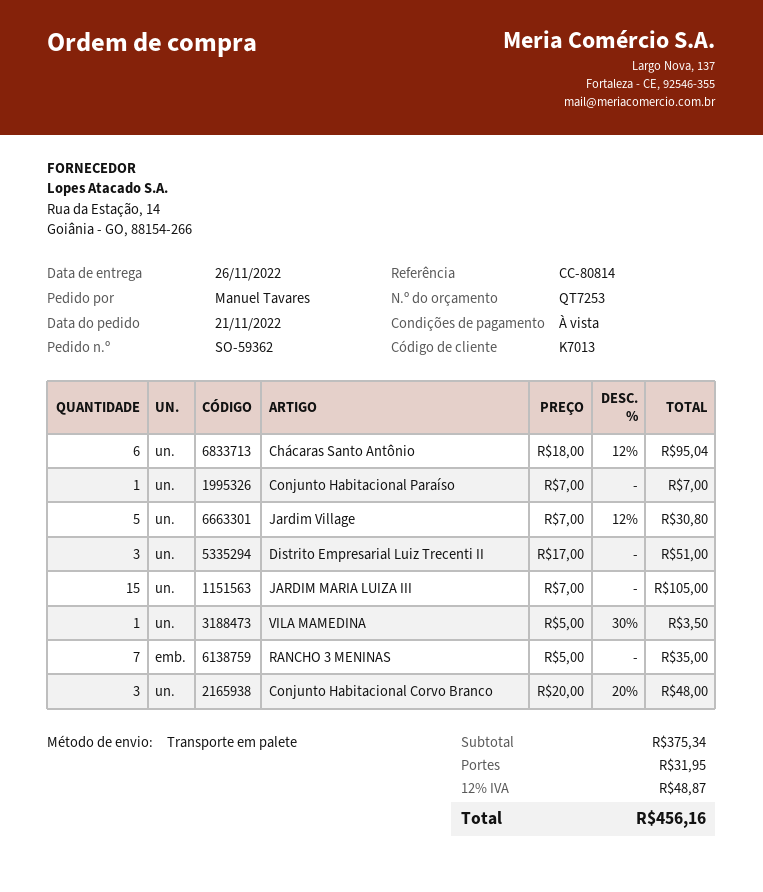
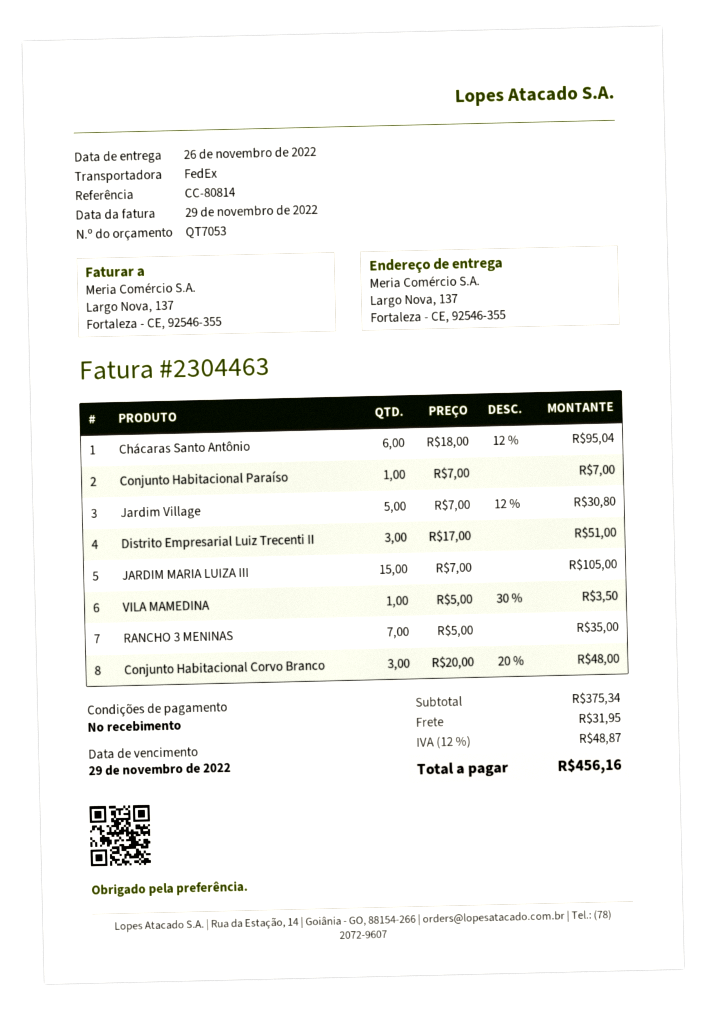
quote number: QT7253 -> QT7053
shipping method: pallet freight -> FedEx

